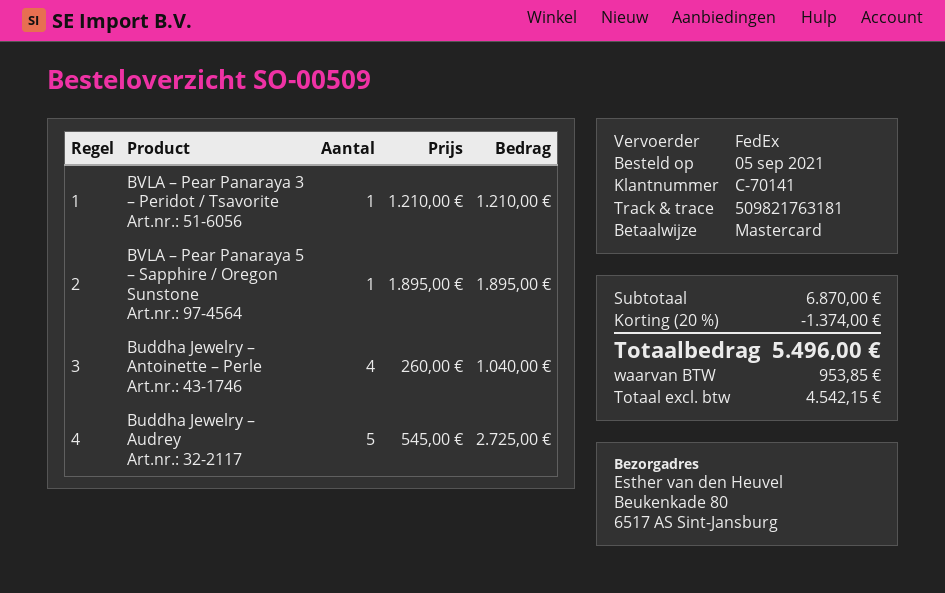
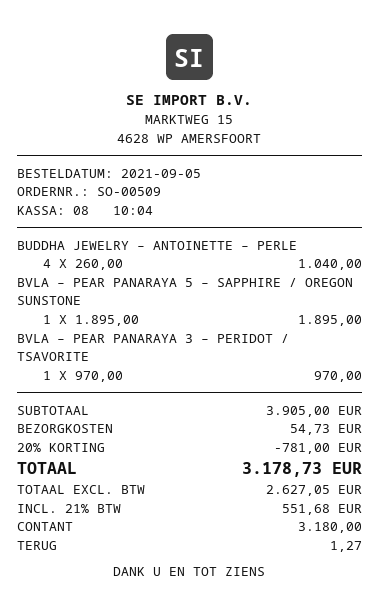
payment method: Mastercard -> cash
BVLA – Pear Panaraya 3 – Peridot / Tsavorite: 1 x 1210.00 = 1210.00 -> 1 x 970.00 = 970.00
Buddha Jewelry – Audrey: 5 x 545.00 = 2725.00 -> none
subtotal: 6870.00 -> 3905.00
discount: 20% = 1374.00 -> 20% = 781.00
shipping: none -> 54.73
net: 4542.15 -> 2627.05
tax: 953.85 -> 551.68
total: 5496.00 -> 3178.73

